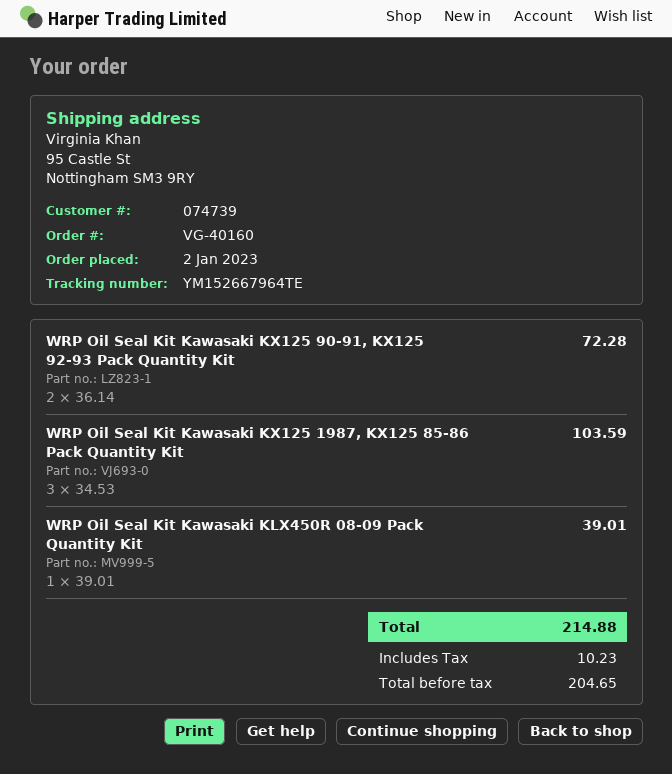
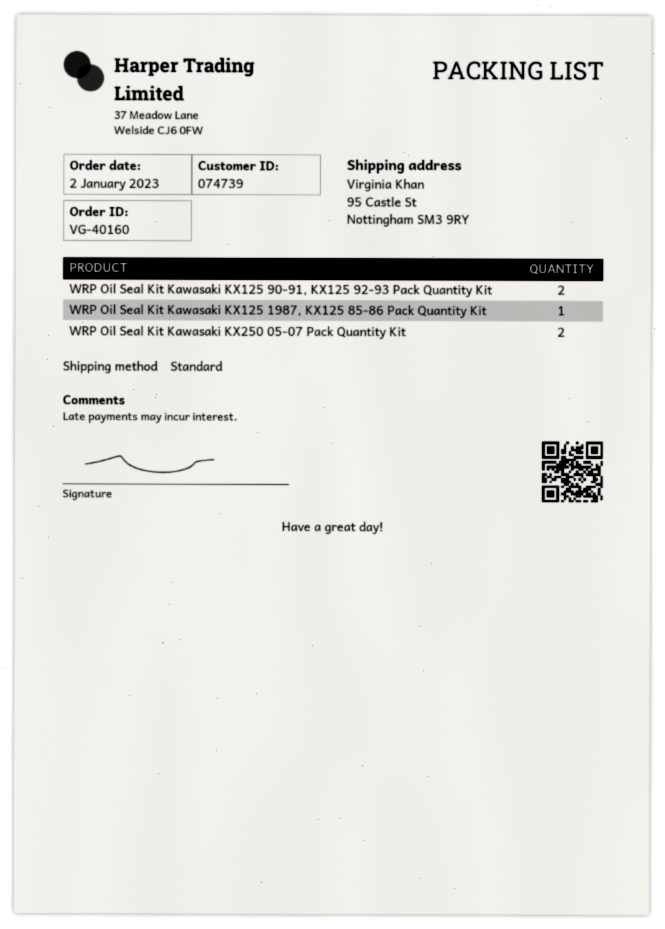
WRP Oil Seal Kit Kawasaki KX125 1987, KX125 85-86 Pack Quantity Kit: 3 -> 1
WRP Oil Seal Kit Kawasaki KLX450R 08-09 Pack Quantity Kit: 1 -> none
WRP Oil Seal Kit Kawasaki KX250 05-07 Pack Quantity Kit: none -> 2

